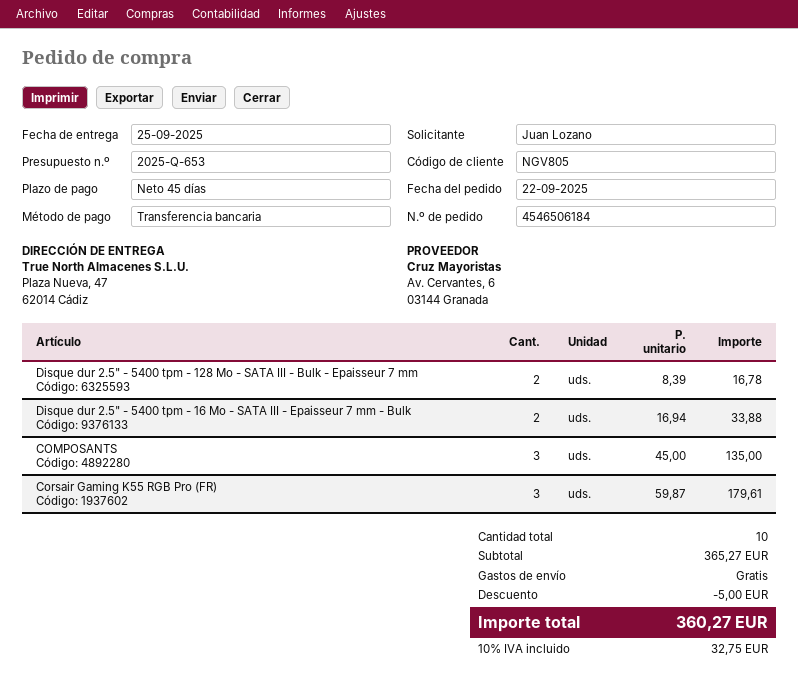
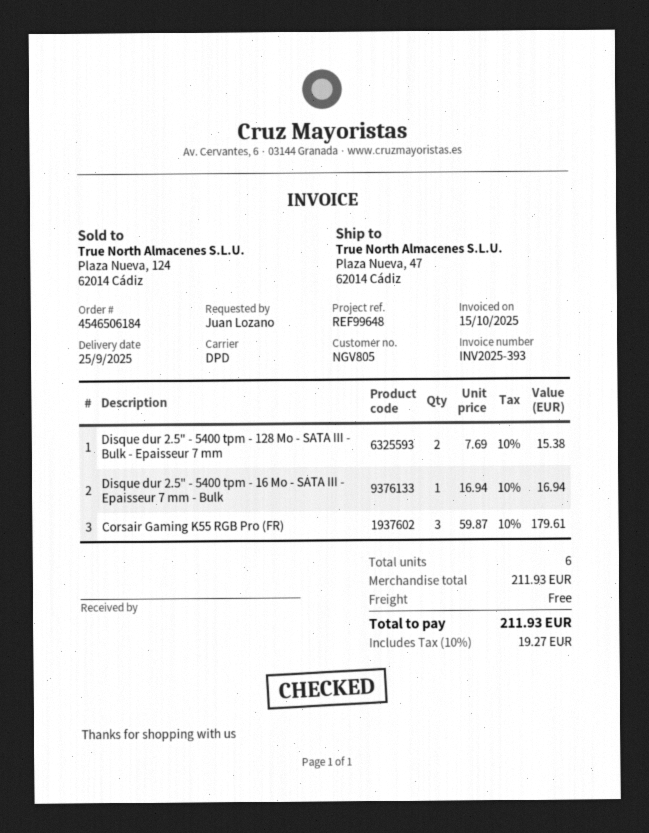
Disque dur 2.5" - 5400 tpm - 128 Mo - SATA III - Bulk - Epaisseur 7 mm: 2 x 8.39 = 16.78 -> 2 x 7.69 = 15.38
Disque dur 2.5" - 5400 tpm - 16 Mo - SATA III - Epaisseur 7 mm - Bulk: 2 x 16.94 = 33.88 -> 1 x 16.94 = 16.94
COMPOSANTS: 3 x 45.00 = 135.00 -> none
total quantity: 10 -> 6
subtotal: 365.27 -> 211.93
discount: 5.00 -> none
tax: 10% = 32.75 -> 10% = 19.27
total: 360.27 -> 211.93

